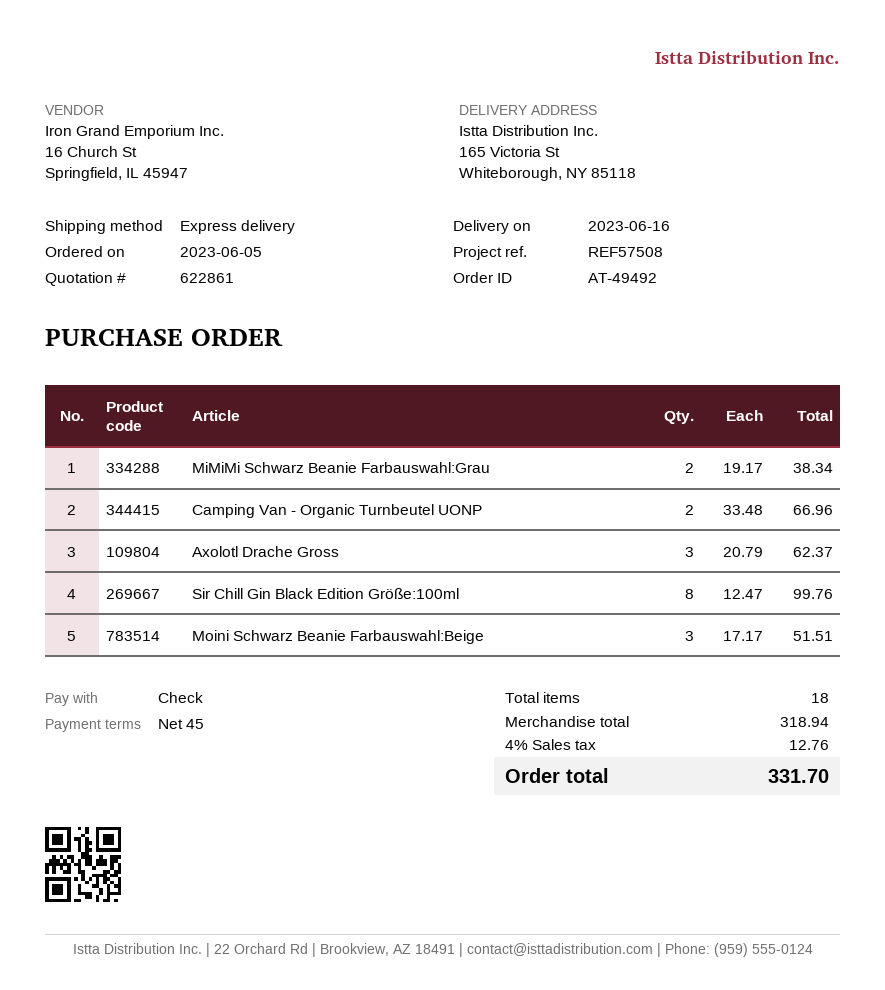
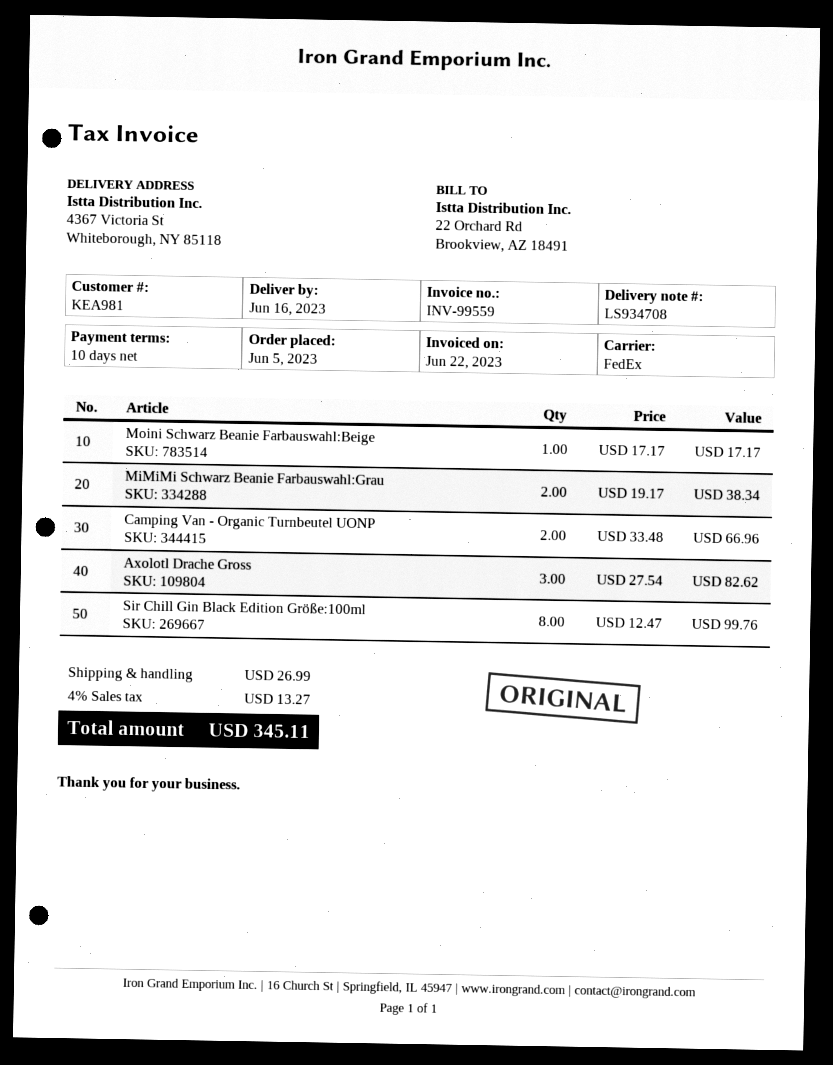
payment terms: 45 days -> 10 days
shipping method: express -> FedEx
ship to: 165 Victoria St, Whiteborough, NY 85118 -> 4367 Victoria St, Whiteborough, NY 85118
Axolotl Drache Gross: 3 x 20.79 = 62.37 -> 3 x 27.54 = 82.62
Moini Schwarz Beanie Farbauswahl:Beige: 3 x 17.17 = 51.51 -> 1 x 17.17 = 17.17
shipping: none -> 26.99
tax: 4% = 12.76 -> 4% = 13.27
total: 331.70 -> 345.11

